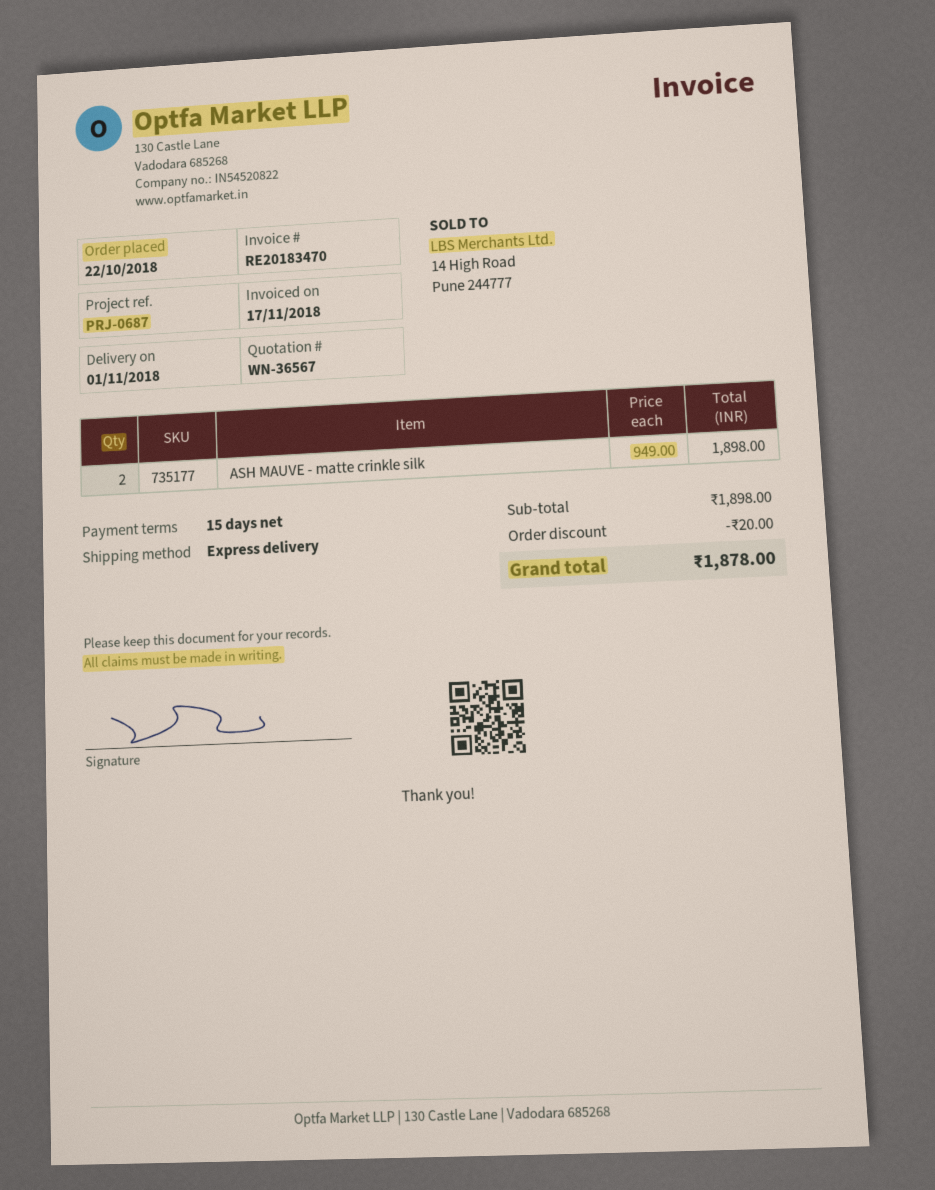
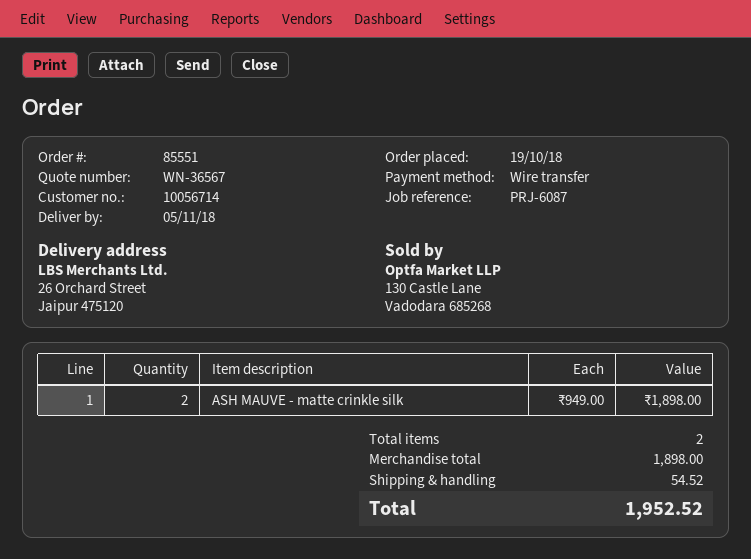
order date: 2018-10-22 -> 2018-10-19
delivery date: 2018-11-01 -> 2018-11-05
reference: PRJ-0687 -> PRJ-6087
discount: 20.00 -> none
shipping: none -> 54.52
total: 1878.00 -> 1952.52

